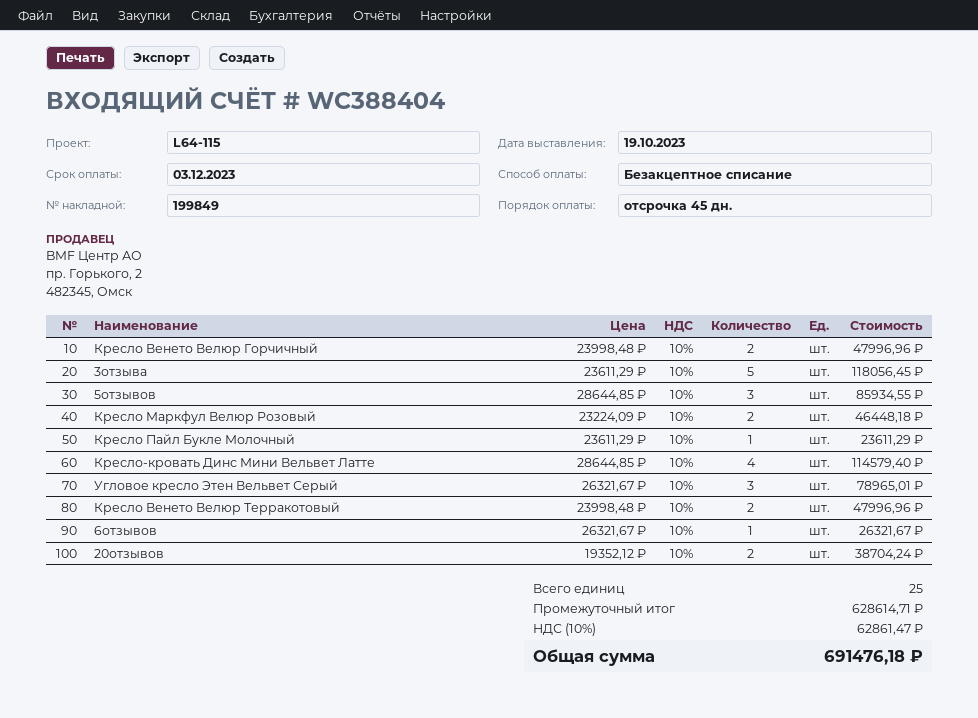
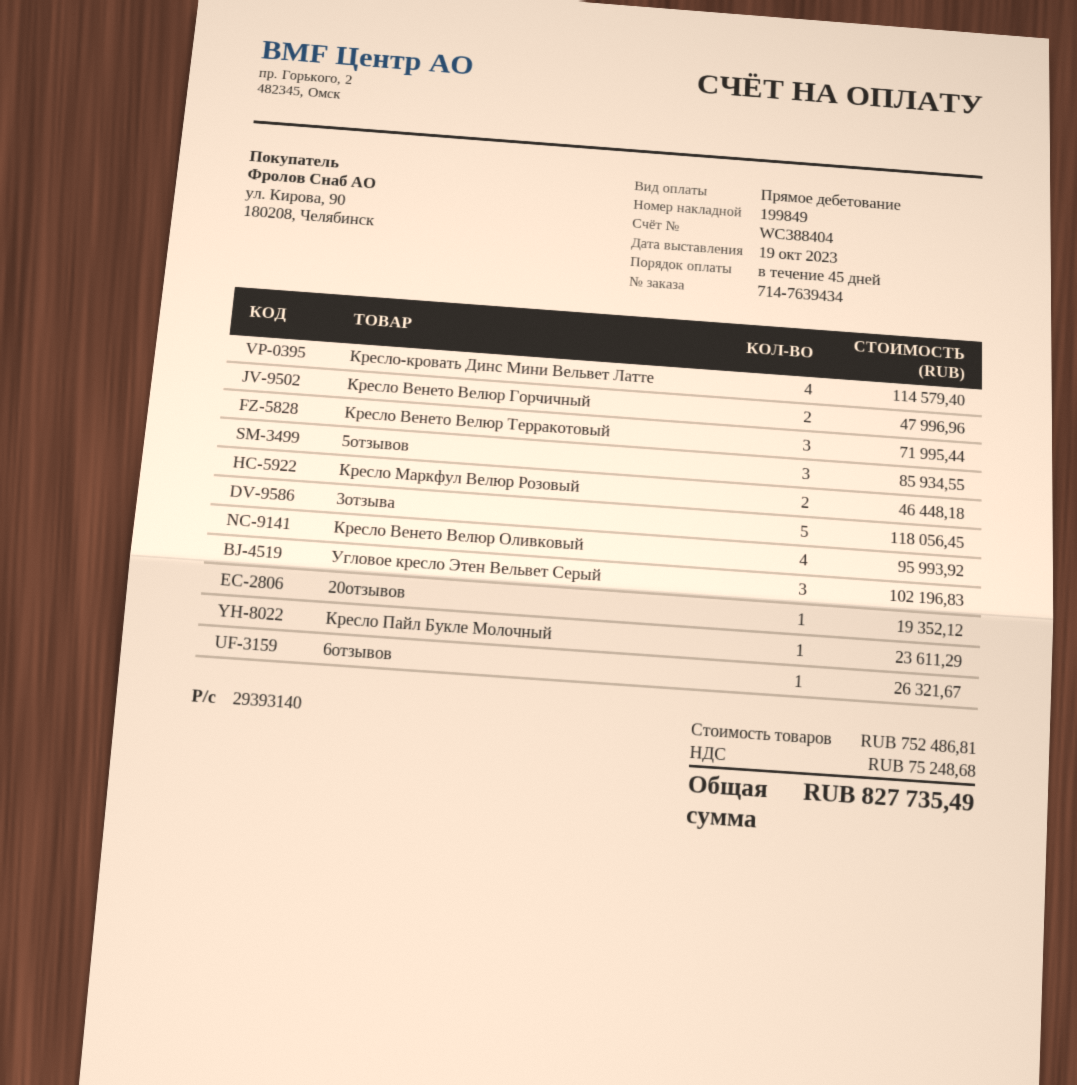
Угловое кресло Этен Вельвет Серый: 3 for 78965.01 -> 3 for 102196.83
Кресло Венето Велюр Терракотовый: 2 for 47996.96 -> 3 for 71995.44
20отзывов: 2 for 38704.24 -> 1 for 19352.12
Кресло Венето Велюр Оливковый: none -> 4 for 95993.92
subtotal: 628614.71 -> 752486.81
tax: 62861.47 -> 75248.68
total: 691476.18 -> 827735.49

